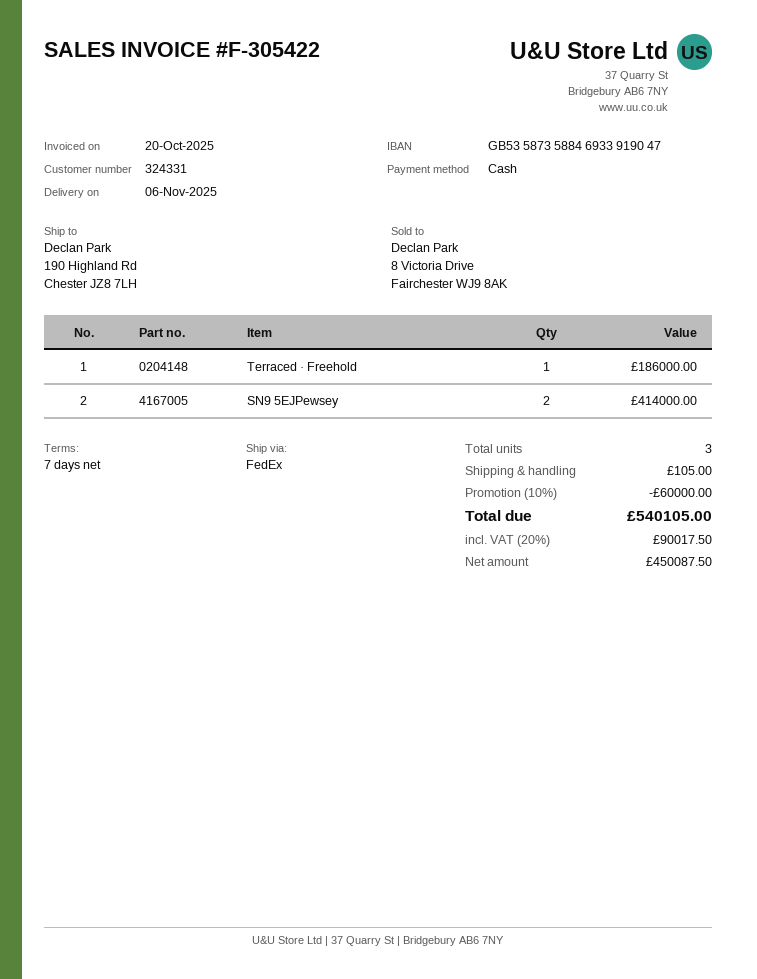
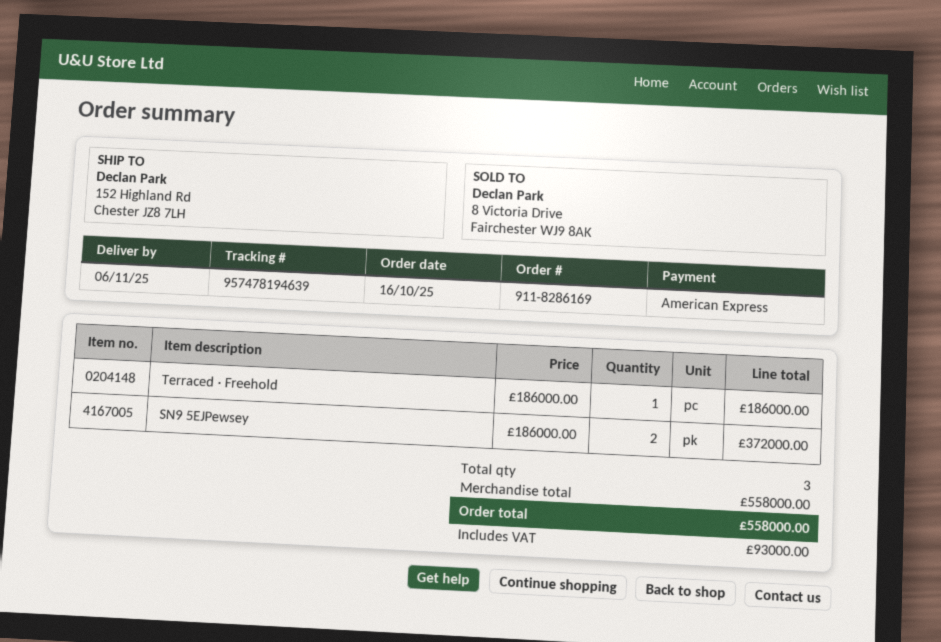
payment method: cash -> American Express
ship to: 190 Highland Rd, Chester JZ8 7LH -> 152 Highland Rd, Chester JZ8 7LH
SN9 5EJPewsey: 2 for 414000.00 -> 2 for 372000.00
discount: 10% = 60000.00 -> none
shipping: 105.00 -> none
tax: 90017.50 -> 93000.00
total: 540105.00 -> 558000.00

